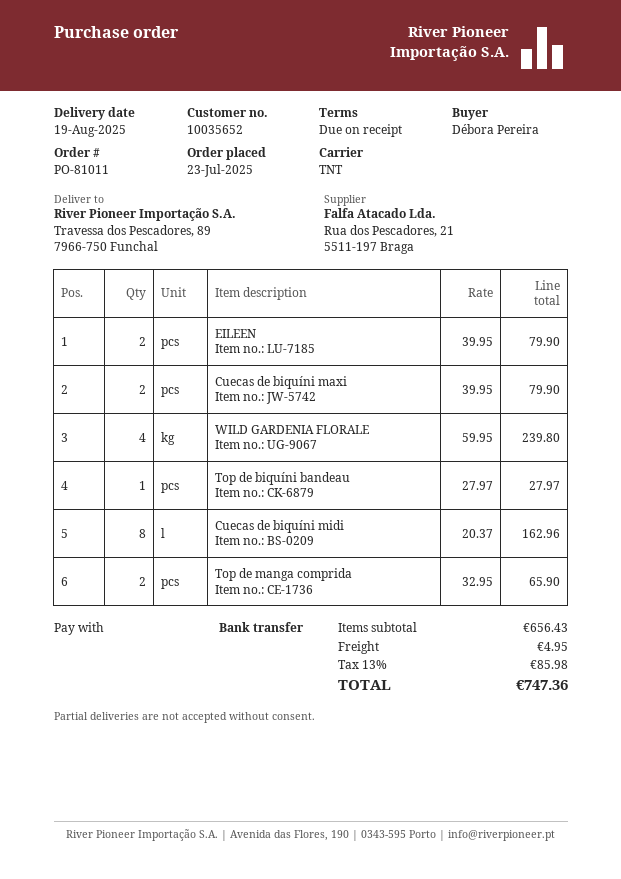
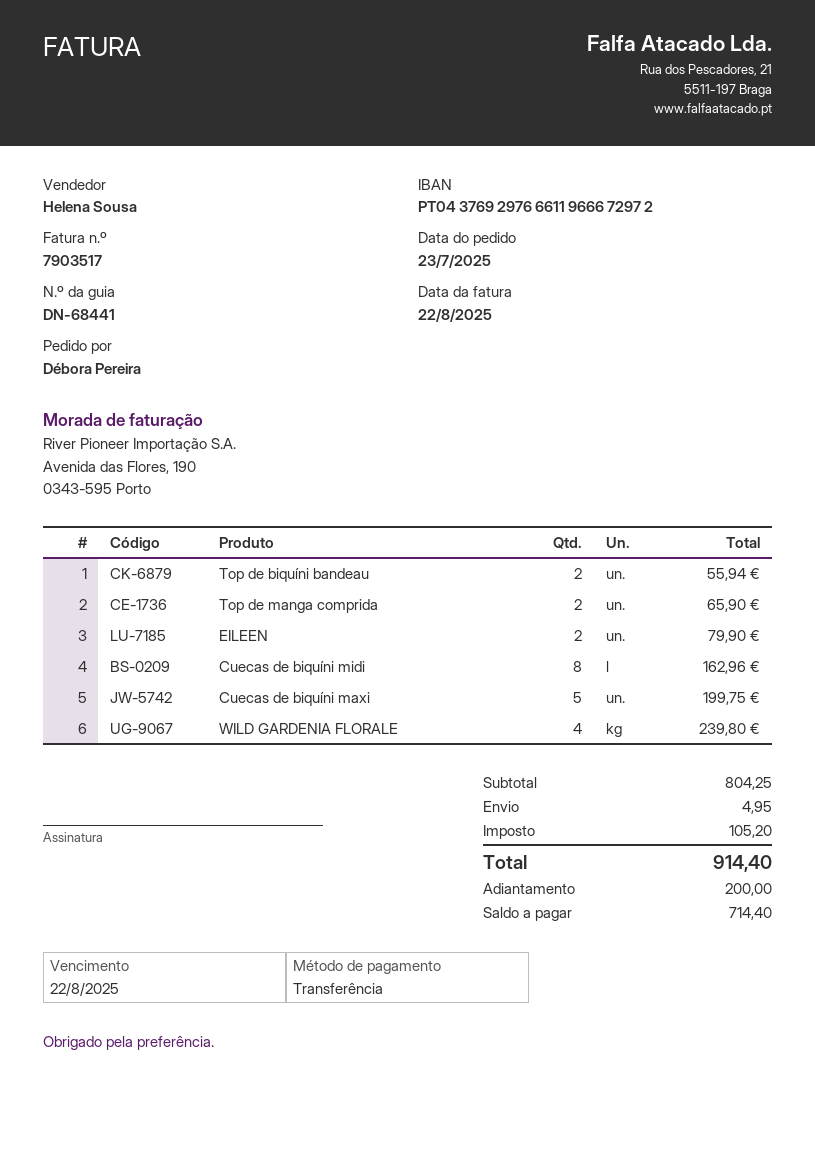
Cuecas de biquíni maxi: 2 for 79.90 -> 5 for 199.75
Top de biquíni bandeau: 1 for 27.97 -> 2 for 55.94
subtotal: 656.43 -> 804.25
tax: 85.98 -> 105.20
total: 747.36 -> 914.40

